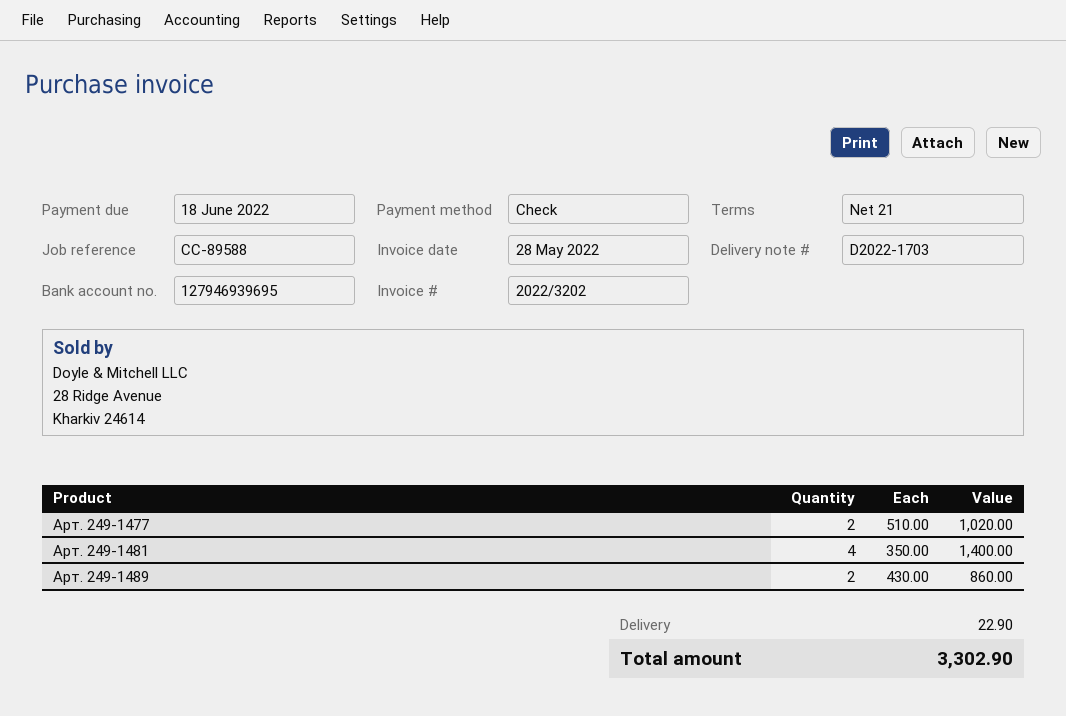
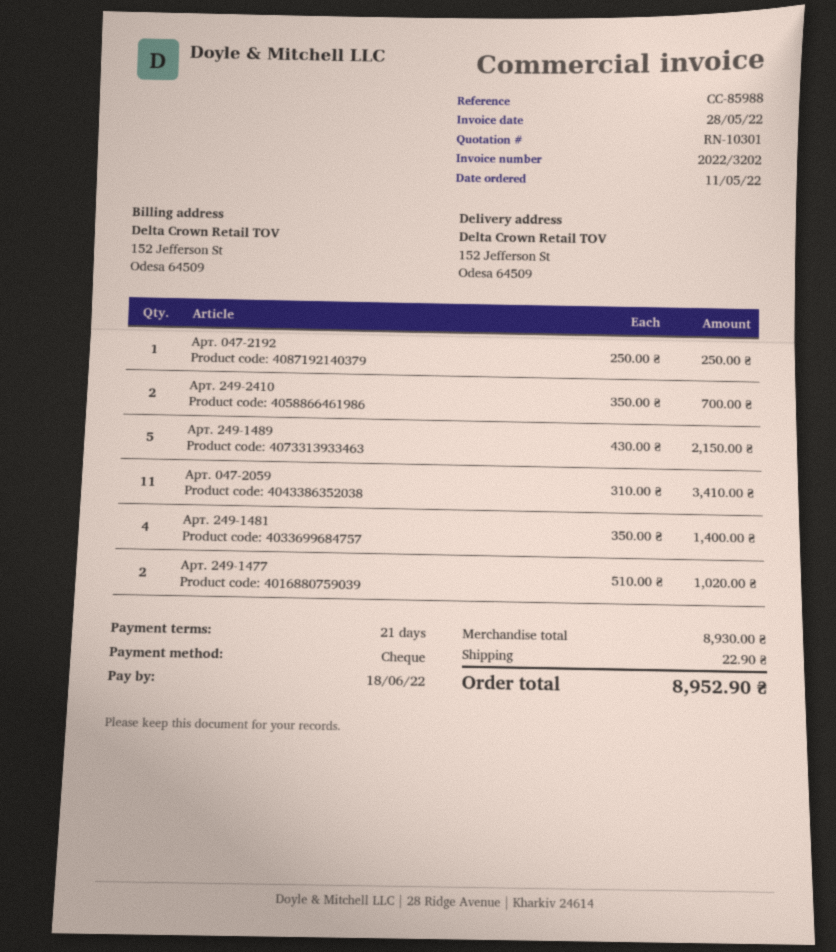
reference: CC-89588 -> CC-85988
Арт. 249-1489: 2 x 430.00 = 860.00 -> 5 x 430.00 = 2150.00
Арт. 047-2192: none -> 1 x 250.00 = 250.00
Арт. 249-2410: none -> 2 x 350.00 = 700.00
Арт. 047-2059: none -> 11 x 310.00 = 3410.00
total: 3302.90 -> 8952.90

